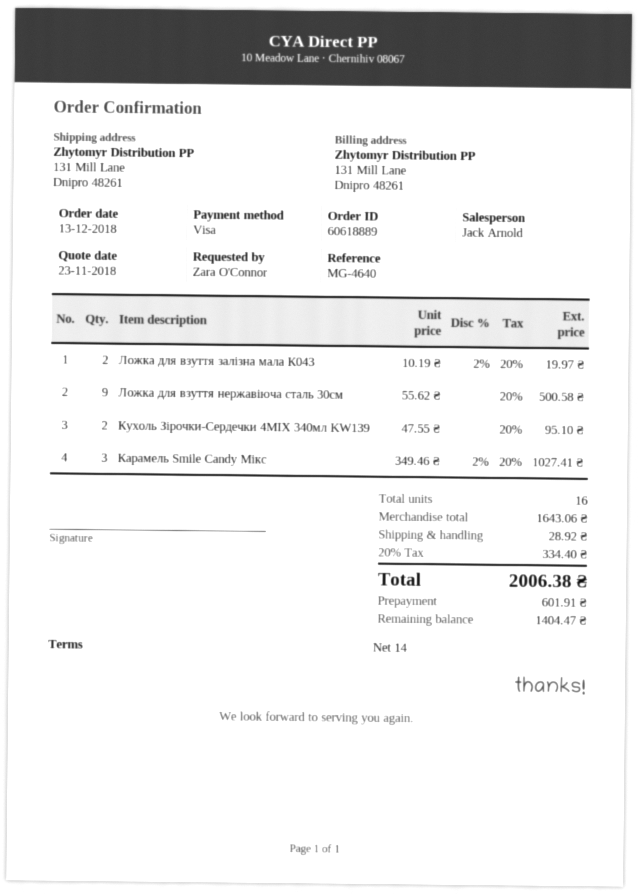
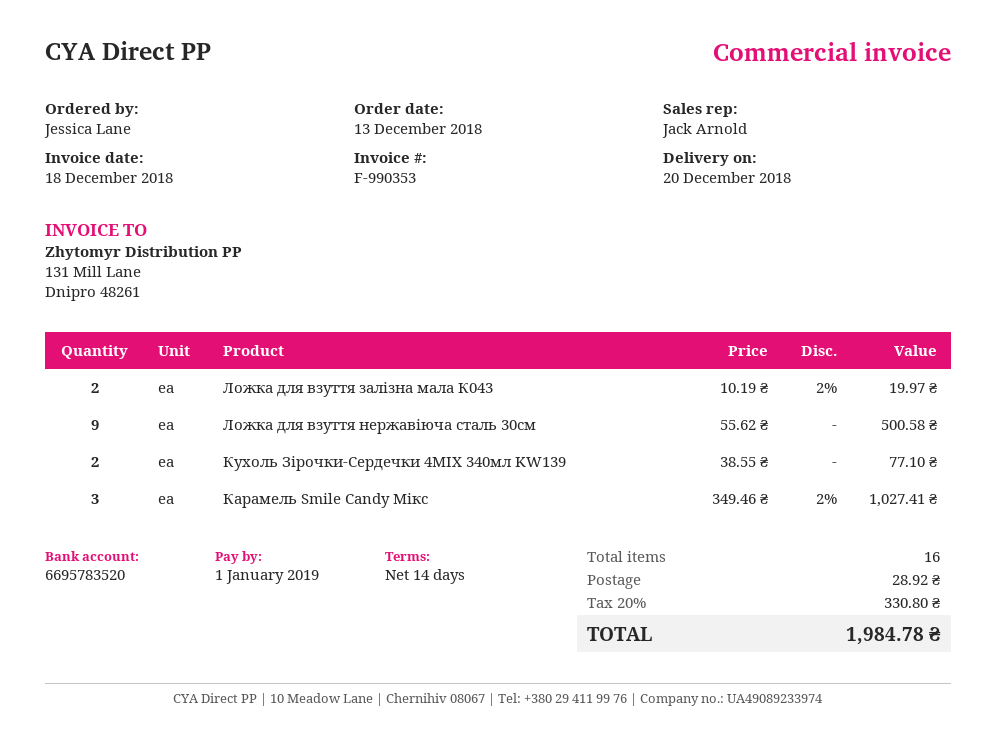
ordered by: Zara O'Connor -> Jessica Lane
Кухоль Зірочки-Сердечки 4MIX 340мл KW139: 2 x 47.55 = 95.10 -> 2 x 38.55 = 77.10
tax: 20% = 334.40 -> 20% = 330.80
total: 2006.38 -> 1984.78

